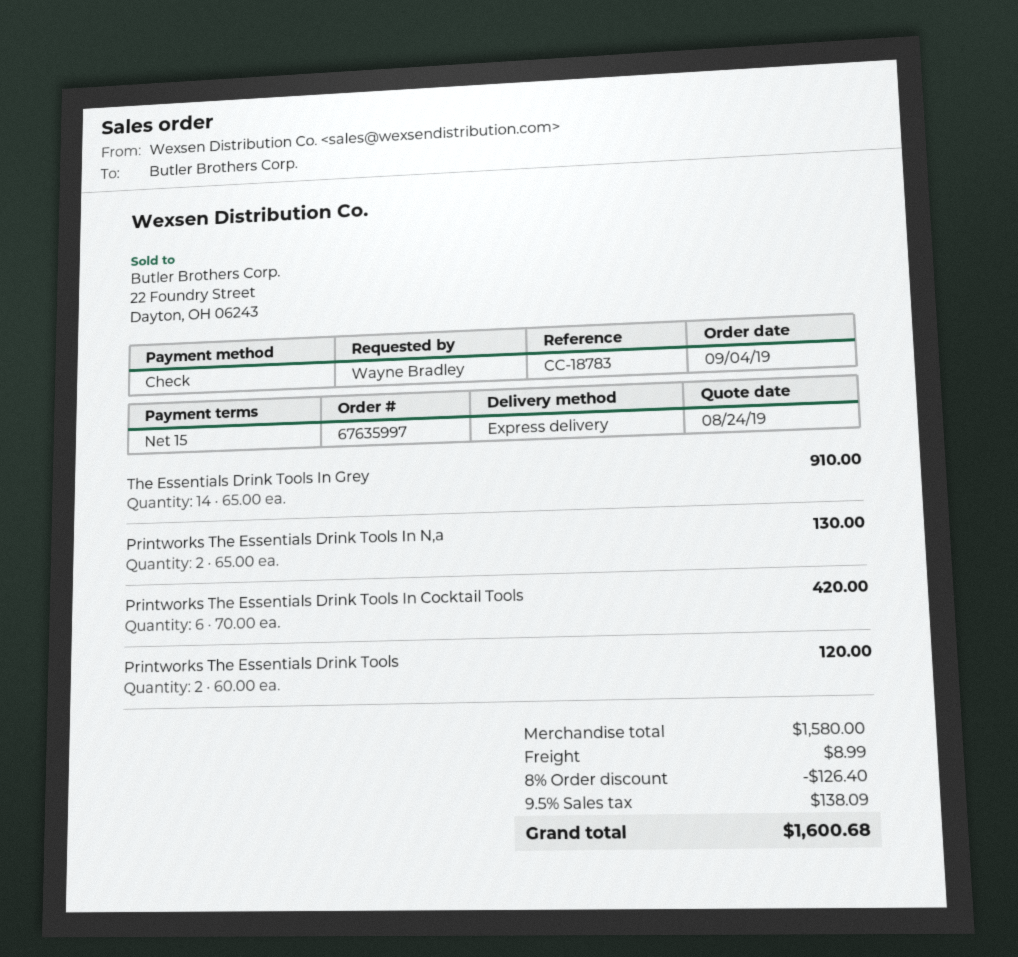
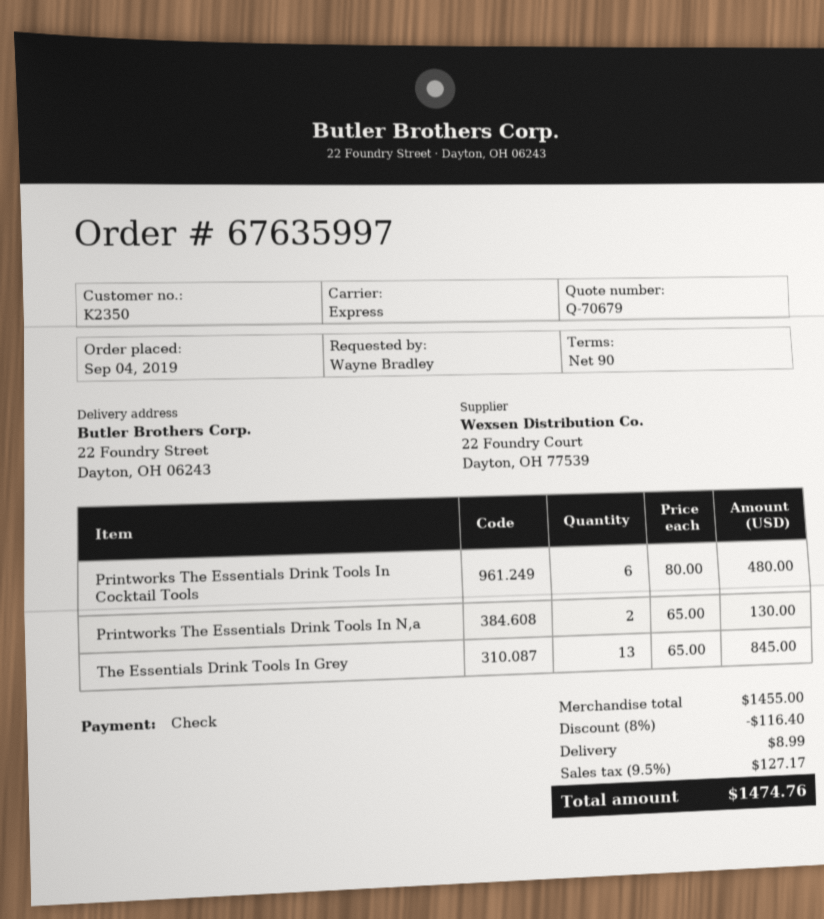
payment terms: 15 days -> 90 days
The Essentials Drink Tools In Grey: 14 x 65.00 = 910.00 -> 13 x 65.00 = 845.00
Printworks The Essentials Drink Tools In Cocktail Tools: 6 x 70.00 = 420.00 -> 6 x 80.00 = 480.00
Printworks The Essentials Drink Tools: 2 x 60.00 = 120.00 -> none
subtotal: 1580.00 -> 1455.00
discount: 8% = 126.40 -> 8% = 116.40
tax: 9.5% = 138.09 -> 9.5% = 127.17
total: 1600.68 -> 1474.76

